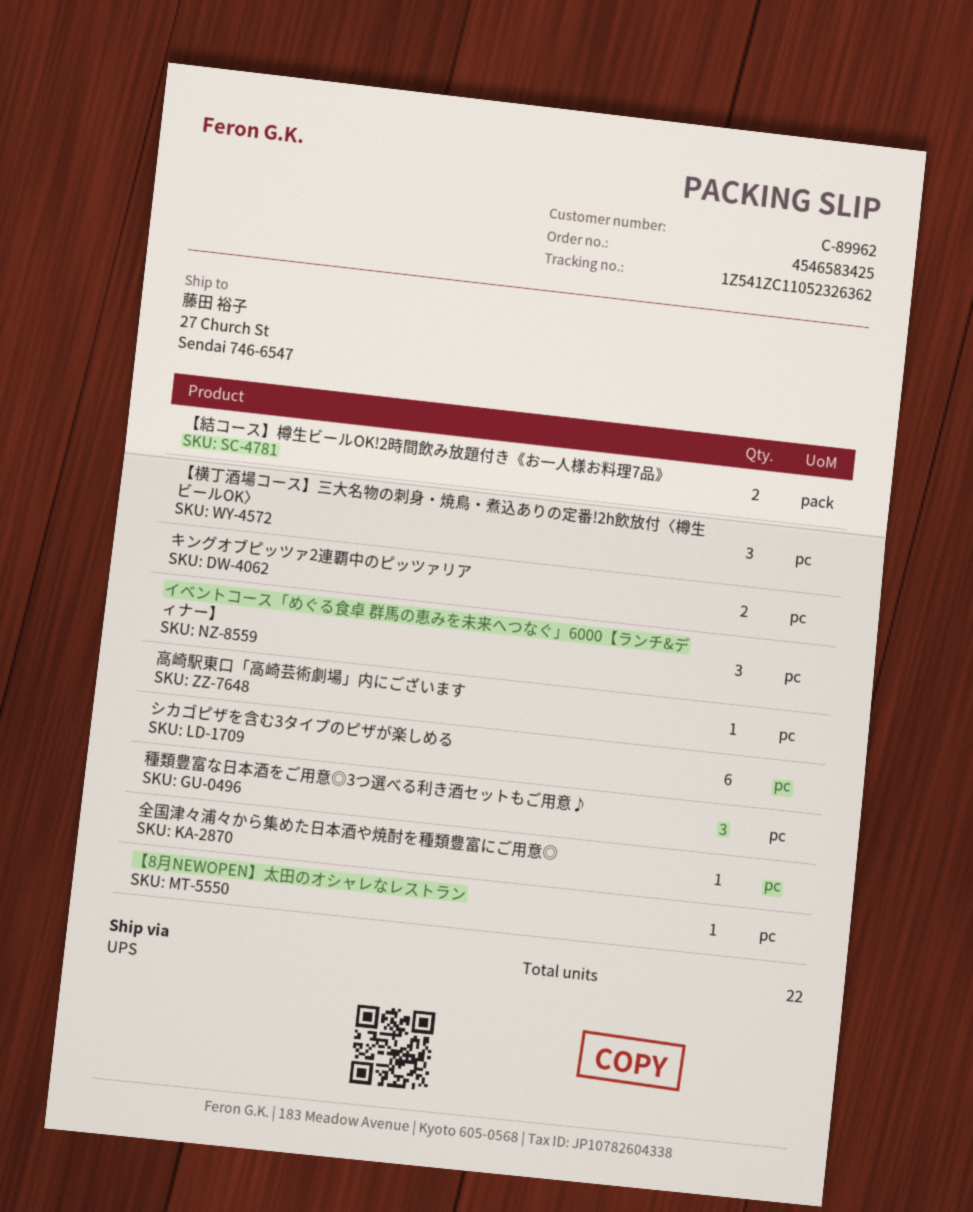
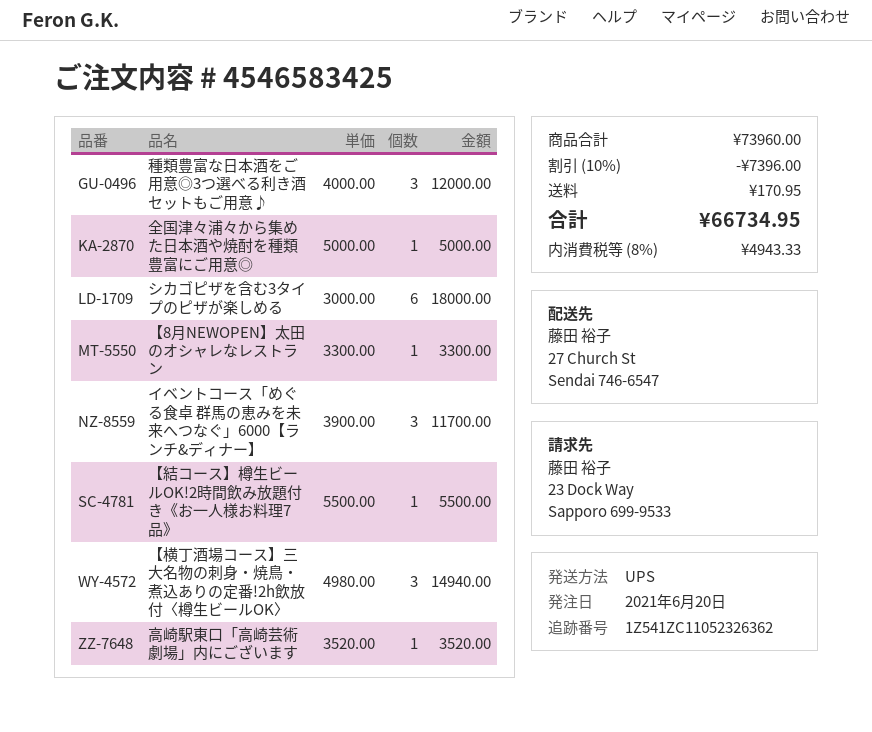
【結コース】樽生ビールOK!2時間飲み放題付き《お一人様お料理7品》: 2 -> 1
キングオブピッツァ2連覇中のピッツァリア: 2 -> none

